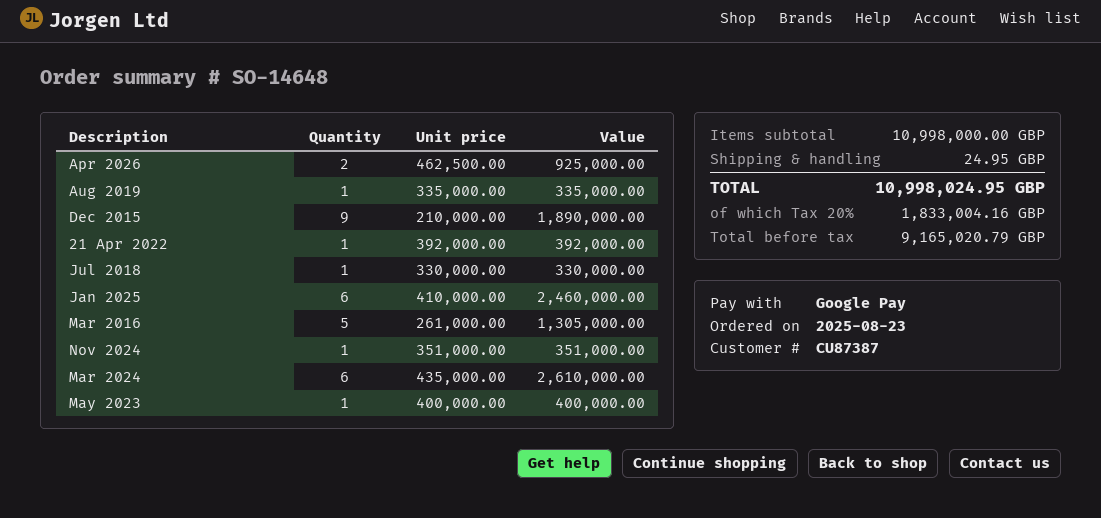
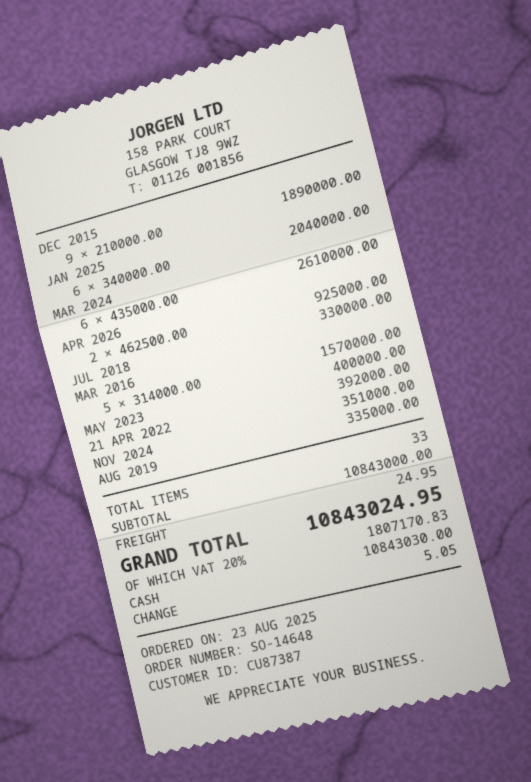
payment method: Google Pay -> cash
Jan 2025: 6 x 410000.00 = 2460000.00 -> 6 x 340000.00 = 2040000.00
Mar 2016: 5 x 261000.00 = 1305000.00 -> 5 x 314000.00 = 1570000.00
subtotal: 10998000.00 -> 10843000.00
tax: 20% = 1833004.16 -> 20% = 1807170.83
total: 10998024.95 -> 10843024.95

